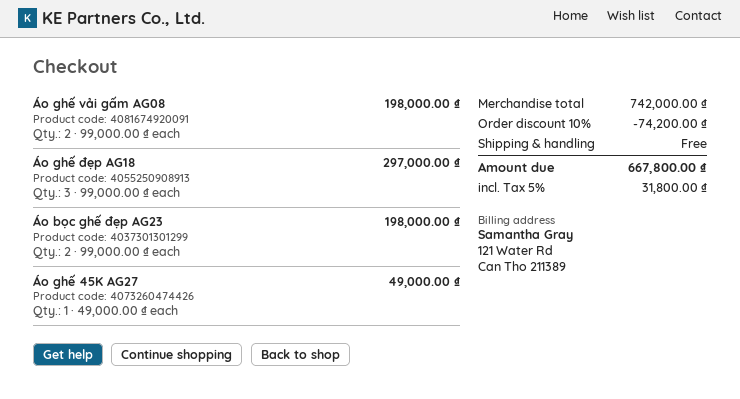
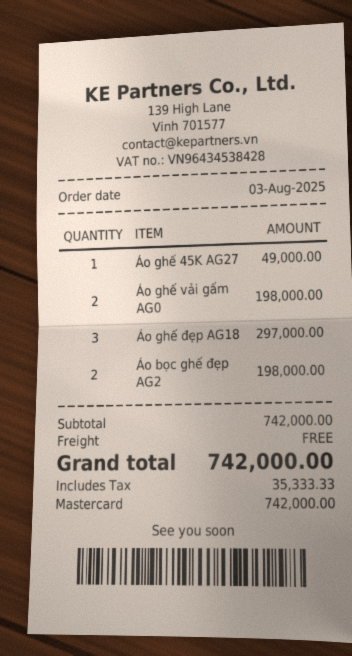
discount: 10% = 74200.00 -> none
tax: 31800.00 -> 35333.33
total: 667800.00 -> 742000.00

